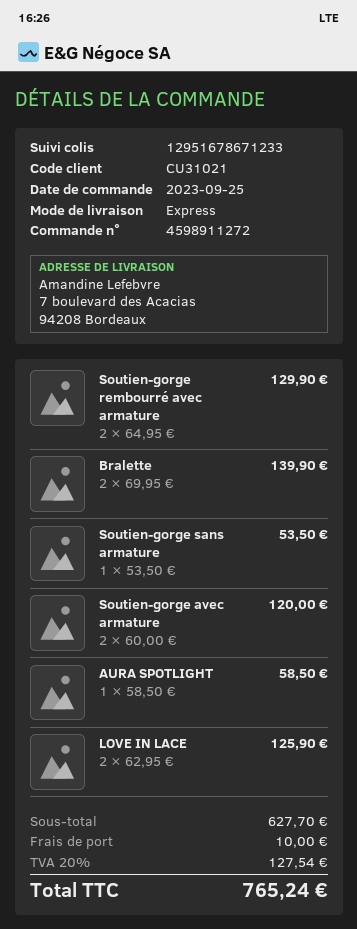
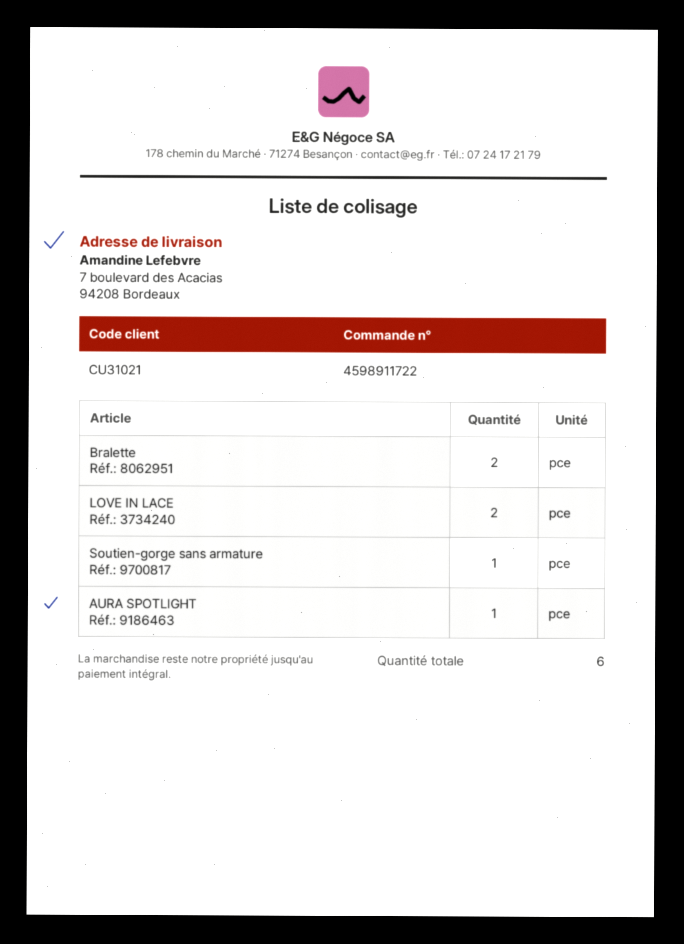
order number: 4598911272 -> 4598911722
Soutien-gorge rembourré avec armature: 2 -> none
Soutien-gorge avec armature: 2 -> none

